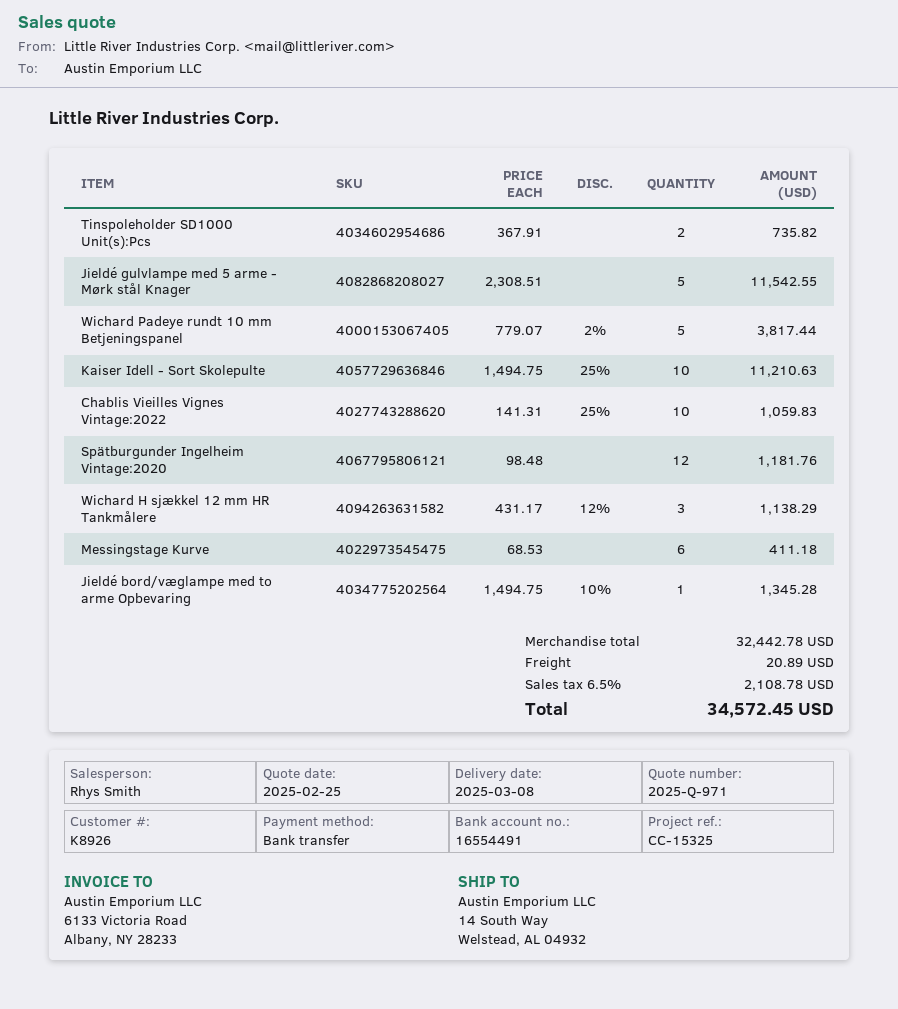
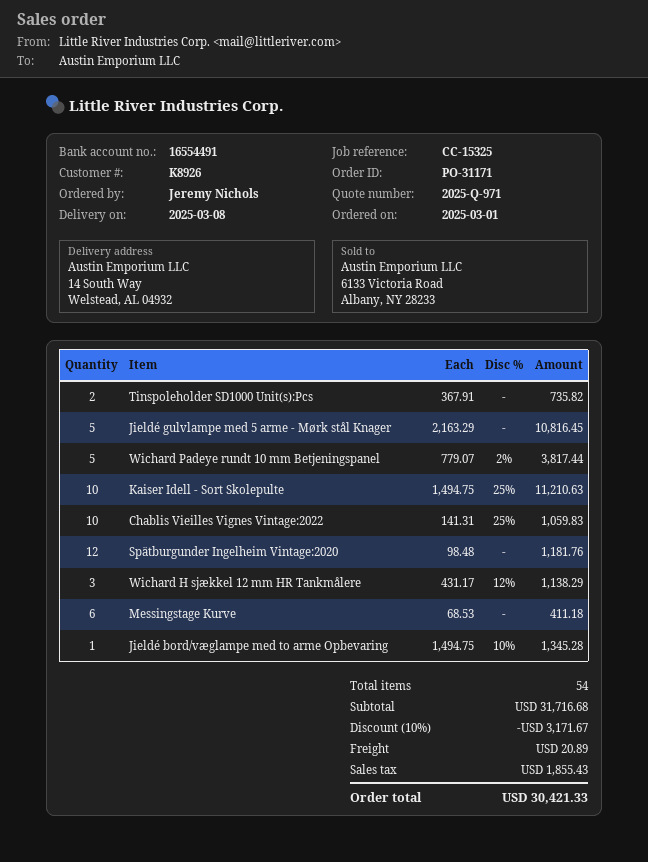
Jieldé gulvlampe med 5 arme - Mørk stål Knager: 5 x 2308.51 = 11542.55 -> 5 x 2163.29 = 10816.45
subtotal: 32442.78 -> 31716.68
discount: none -> 10% = 3171.67
tax: 2108.78 -> 1855.43
total: 34572.45 -> 30421.33

